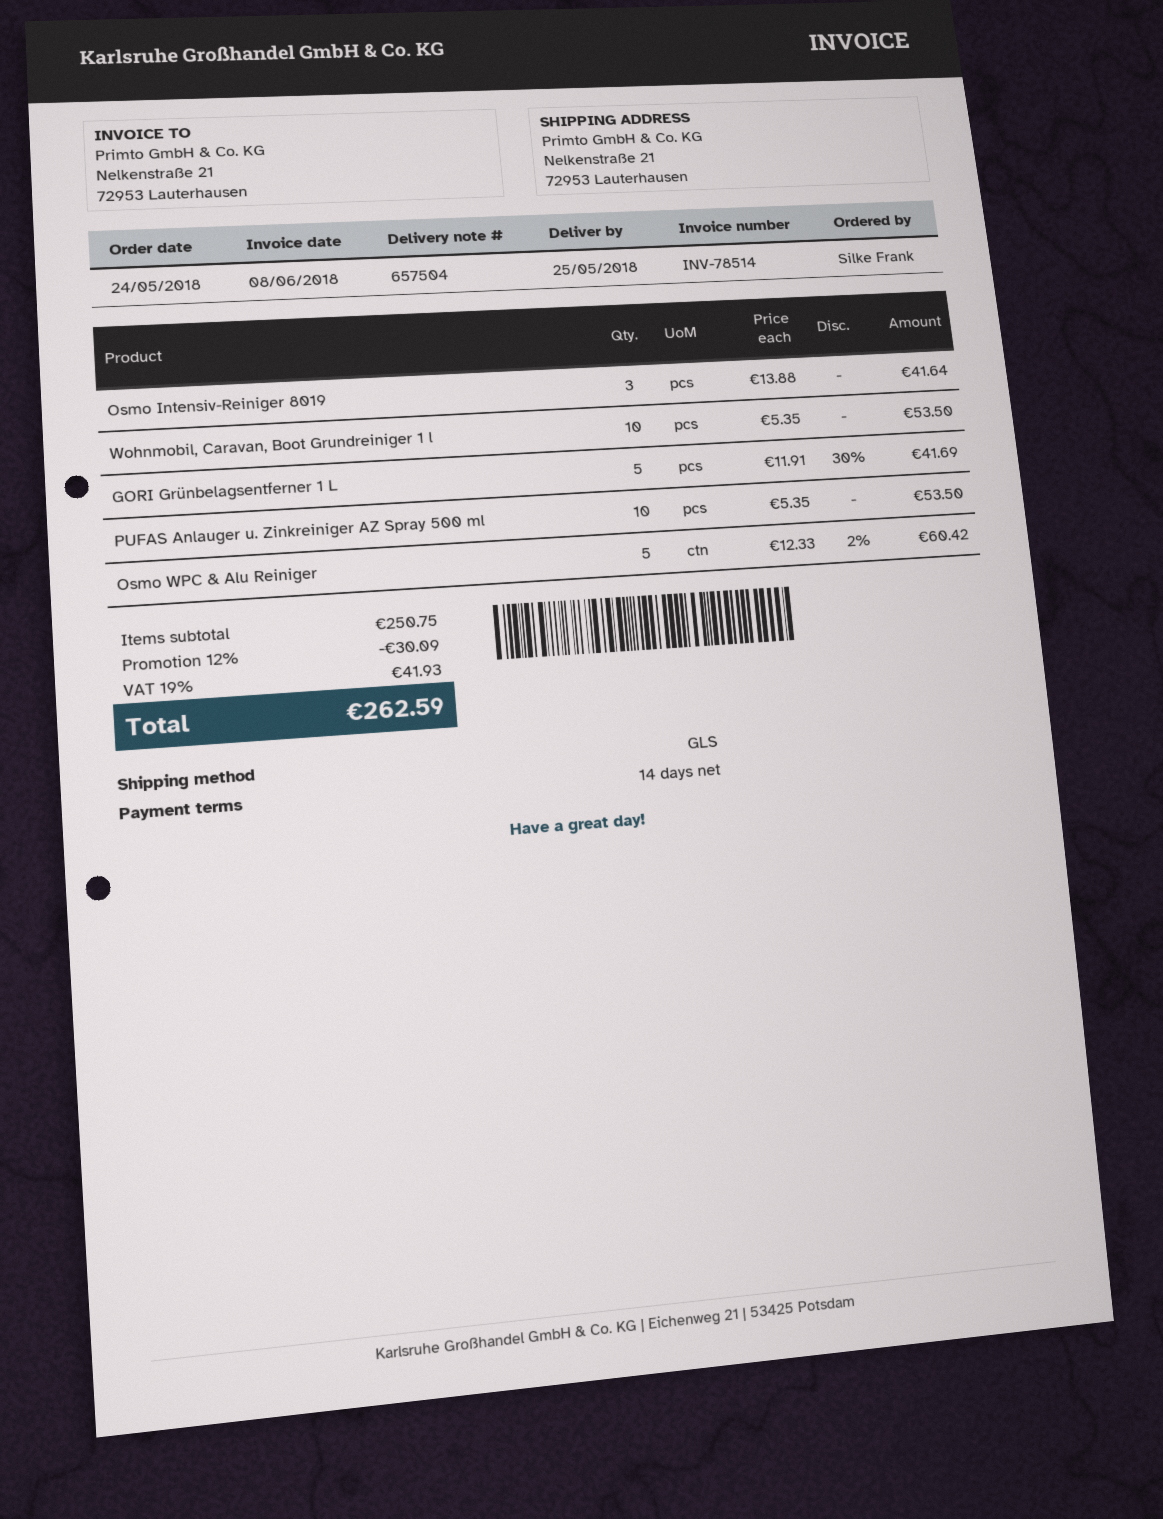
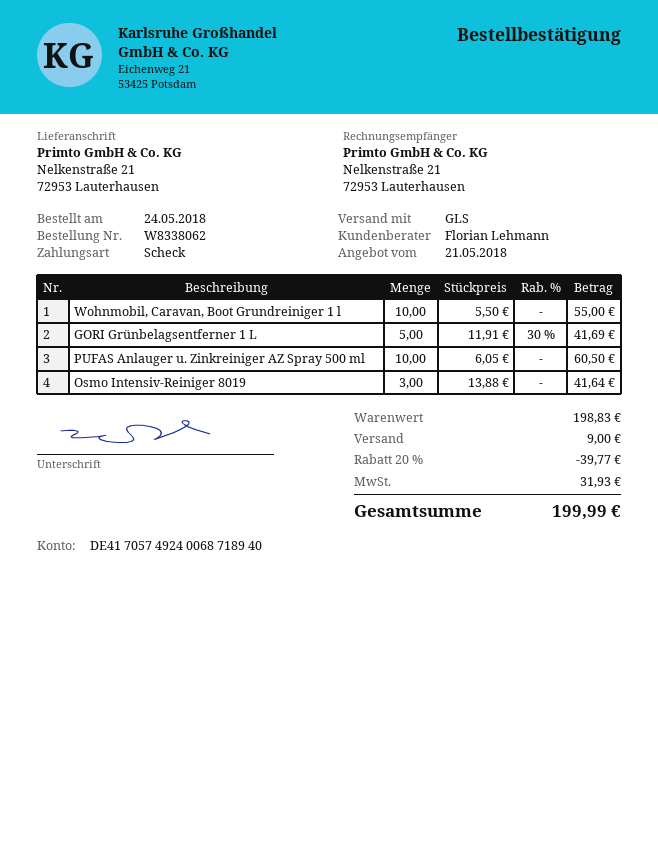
Wohnmobil, Caravan, Boot Grundreiniger 1 l: 10 x 5.35 = 53.50 -> 10 x 5.50 = 55.00
PUFAS Anlauger u. Zinkreiniger AZ Spray 500 ml: 10 x 5.35 = 53.50 -> 10 x 6.05 = 60.50
Osmo WPC & Alu Reiniger: 5 x 12.33 - 2% = 60.42 -> none
subtotal: 250.75 -> 198.83
discount: 12% = 30.09 -> 20% = 39.77
shipping: none -> 9.00
tax: 41.93 -> 31.93
total: 262.59 -> 199.99

